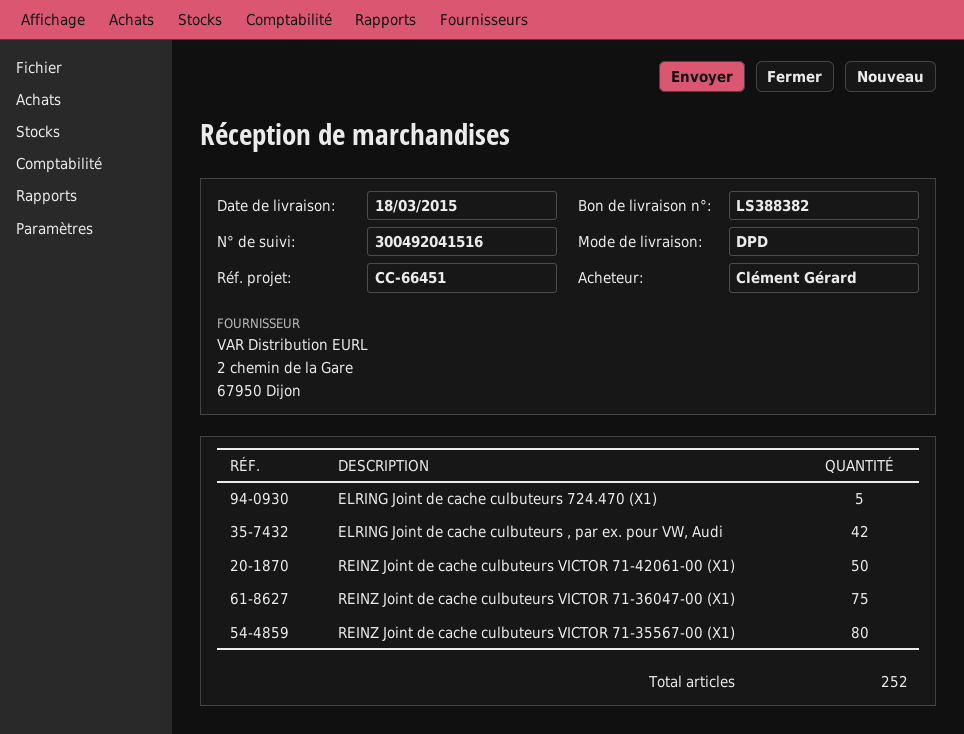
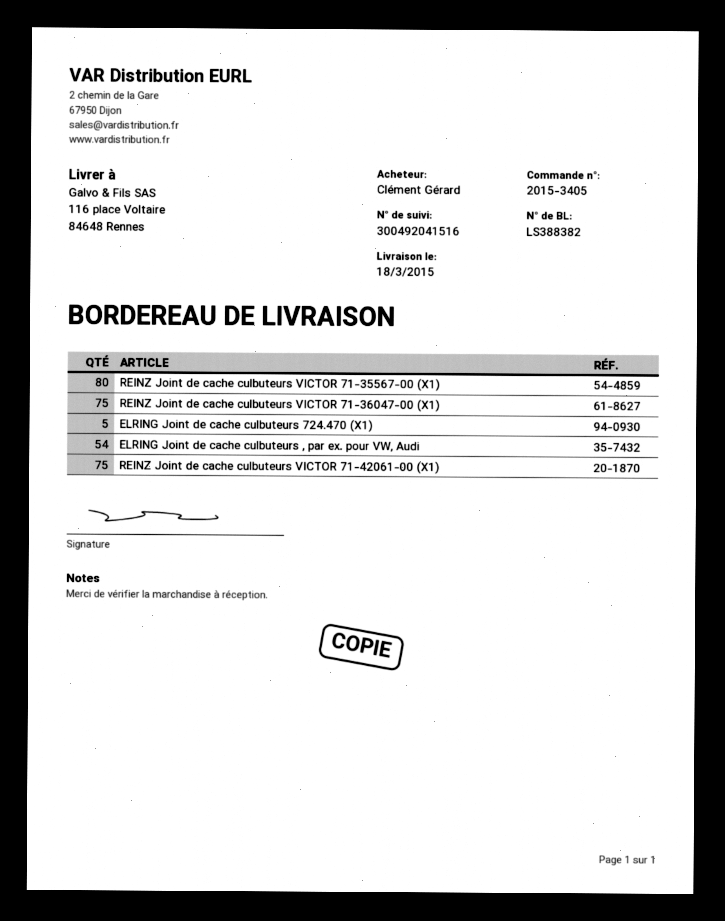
ELRING Joint de cache culbuteurs , par ex. pour VW, Audi: 42 -> 54
REINZ Joint de cache culbuteurs VICTOR 71-42061-00 (X1): 50 -> 75

